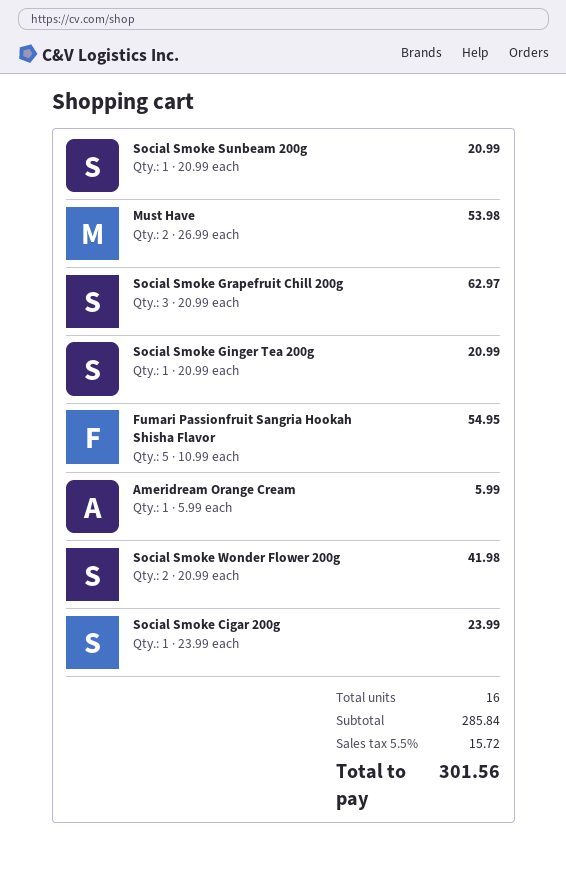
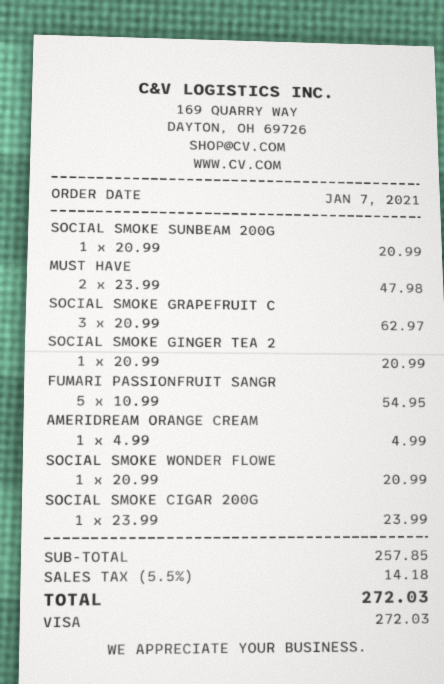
Must Have: 2 x 26.99 = 53.98 -> 2 x 23.99 = 47.98
Ameridream Orange Cream: 1 x 5.99 = 5.99 -> 1 x 4.99 = 4.99
Social Smoke Wonder Flower 200g: 2 x 20.99 = 41.98 -> 1 x 20.99 = 20.99
subtotal: 285.84 -> 257.85
tax: 5.5% = 15.72 -> 5.5% = 14.18
total: 301.56 -> 272.03

